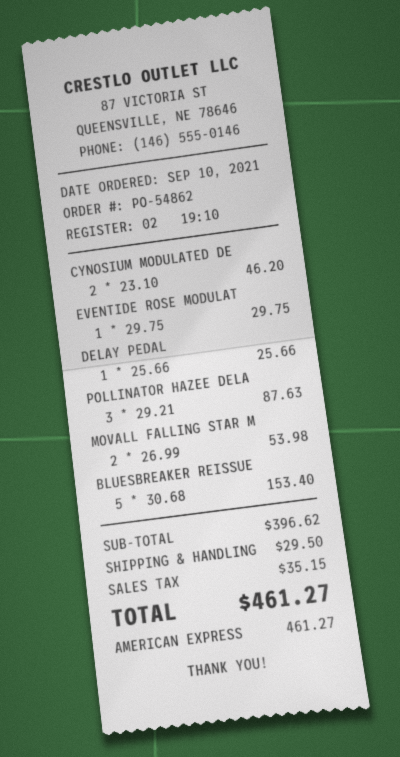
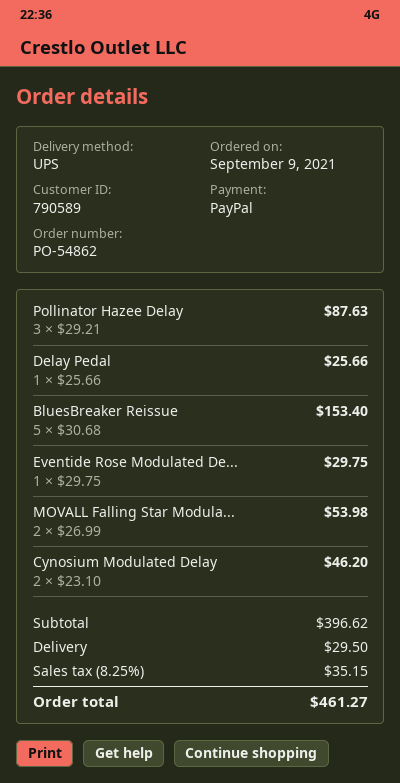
order date: 2021-09-10 -> 2021-09-09
payment method: American Express -> PayPal

